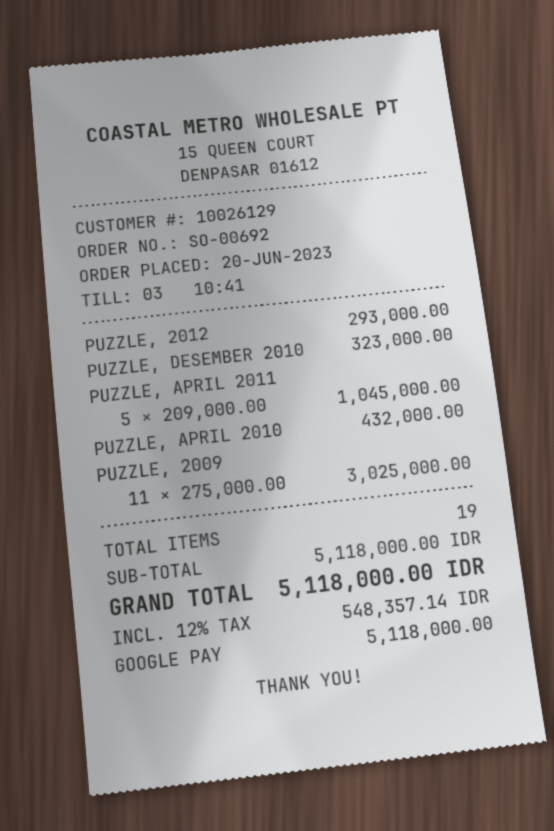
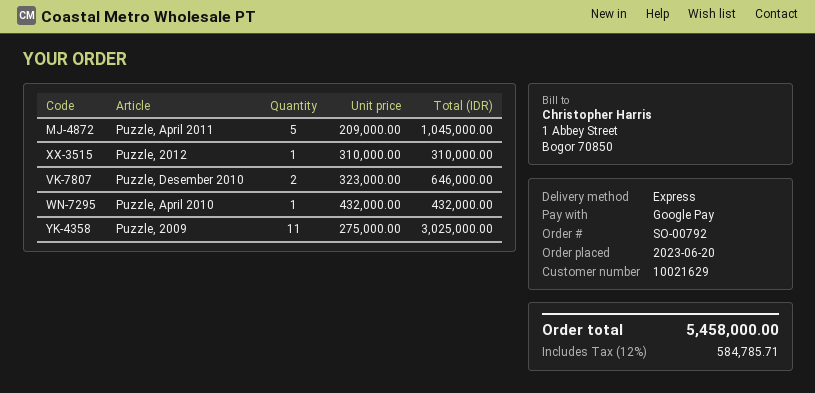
order number: SO-00692 -> SO-00792
customer number: 10026129 -> 10021629
PUZZLE, 2012: 1 x 293000.00 = 293000.00 -> 1 x 310000.00 = 310000.00
PUZZLE, DESEMBER 2010: 1 x 323000.00 = 323000.00 -> 2 x 323000.00 = 646000.00
tax: 12% = 548357.14 -> 12% = 584785.71
total: 5118000.00 -> 5458000.00

